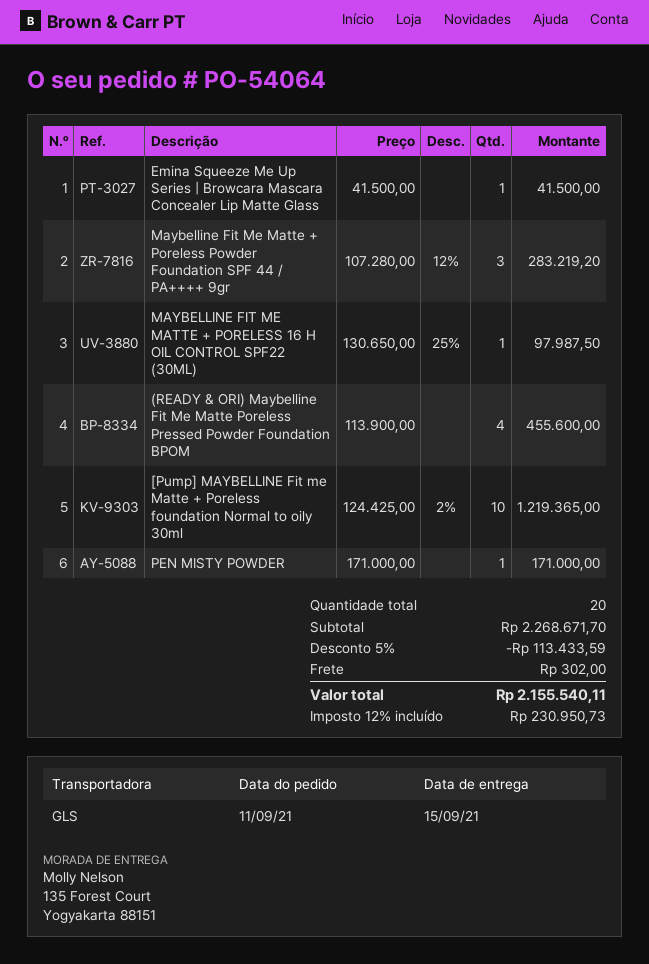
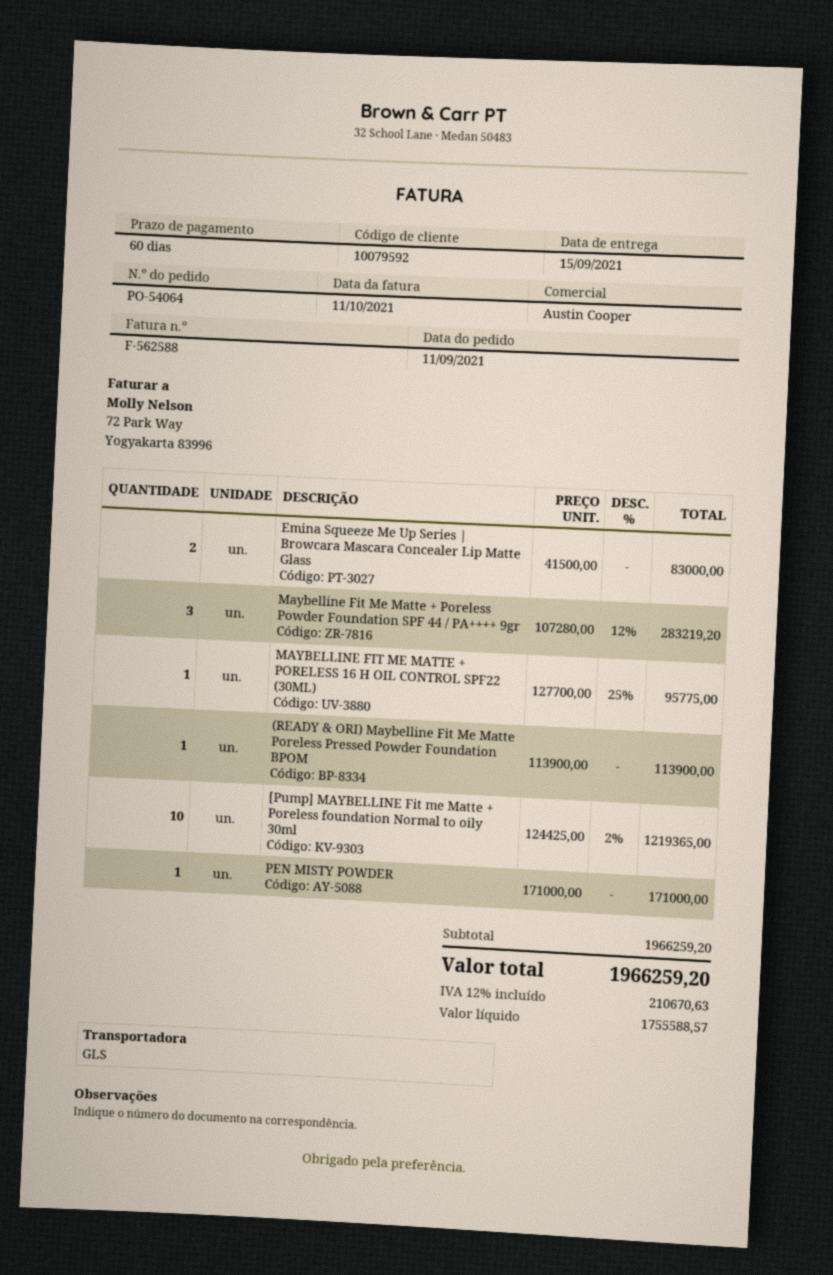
Emina Squeeze Me Up Series | Browcara Mascara Concealer Lip Matte Glass: 1 x 41500.00 = 41500.00 -> 2 x 41500.00 = 83000.00
MAYBELLINE FIT ME MATTE + PORELESS 16 H OIL CONTROL SPF22 (30ML): 1 x 130650.00 - 25% = 97987.50 -> 1 x 127700.00 - 25% = 95775.00
(READY & ORI) Maybelline Fit Me Matte Poreless Pressed Powder Foundation BPOM: 4 x 113900.00 = 455600.00 -> 1 x 113900.00 = 113900.00
subtotal: 2268671.70 -> 1966259.20
discount: 5% = 113433.59 -> none
shipping: 302.00 -> none
tax: 12% = 230950.73 -> 12% = 210670.63
total: 2155540.11 -> 1966259.20

